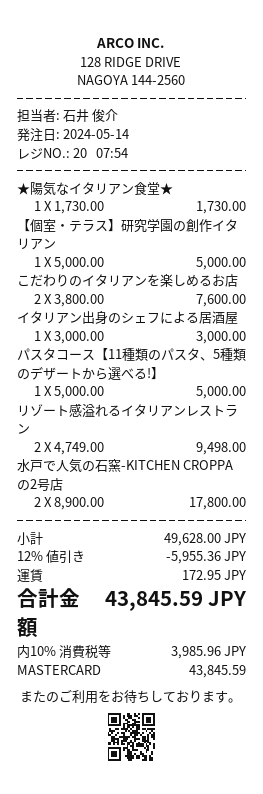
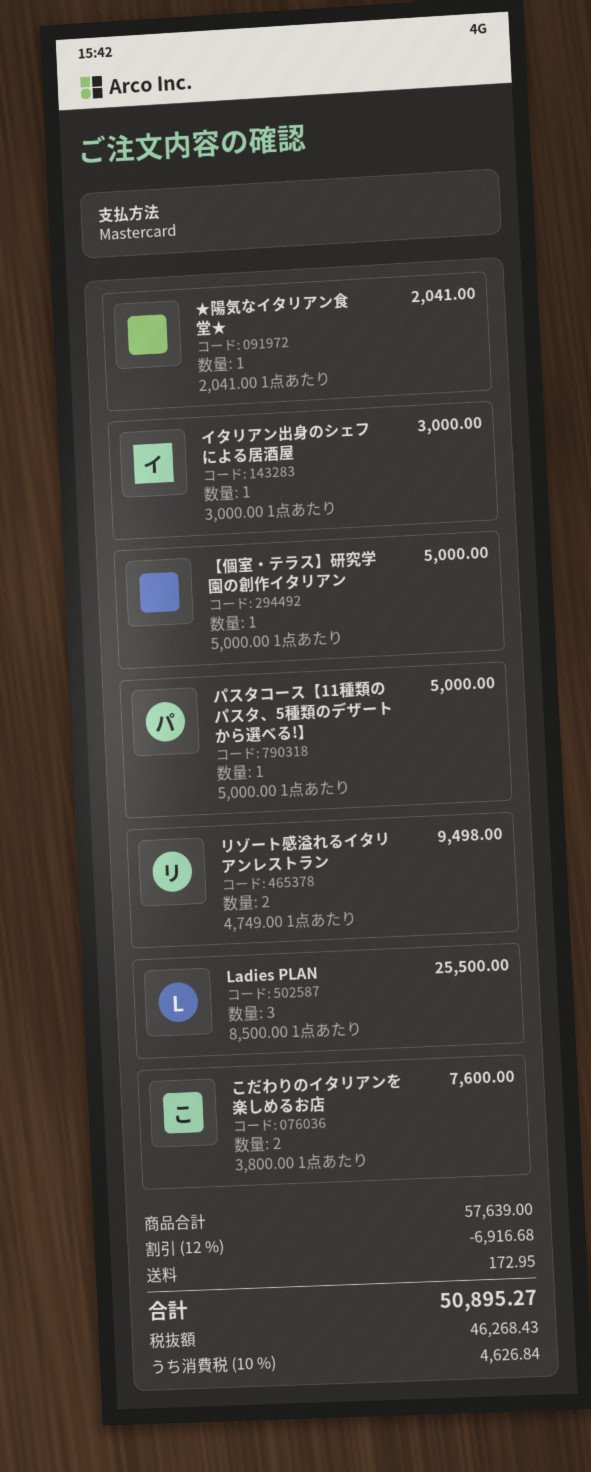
★陽気なイタリアン食堂★: 1 x 1730.00 = 1730.00 -> 1 x 2041.00 = 2041.00
水戸で人気の石窯-KITCHEN CROPPAの2号店: 2 x 8900.00 = 17800.00 -> none
Ladies PLAN: none -> 3 x 8500.00 = 25500.00
subtotal: 49628.00 -> 57639.00
discount: 12% = 5955.36 -> 12% = 6916.68
tax: 10% = 3985.96 -> 10% = 4626.84
total: 43845.59 -> 50895.27

